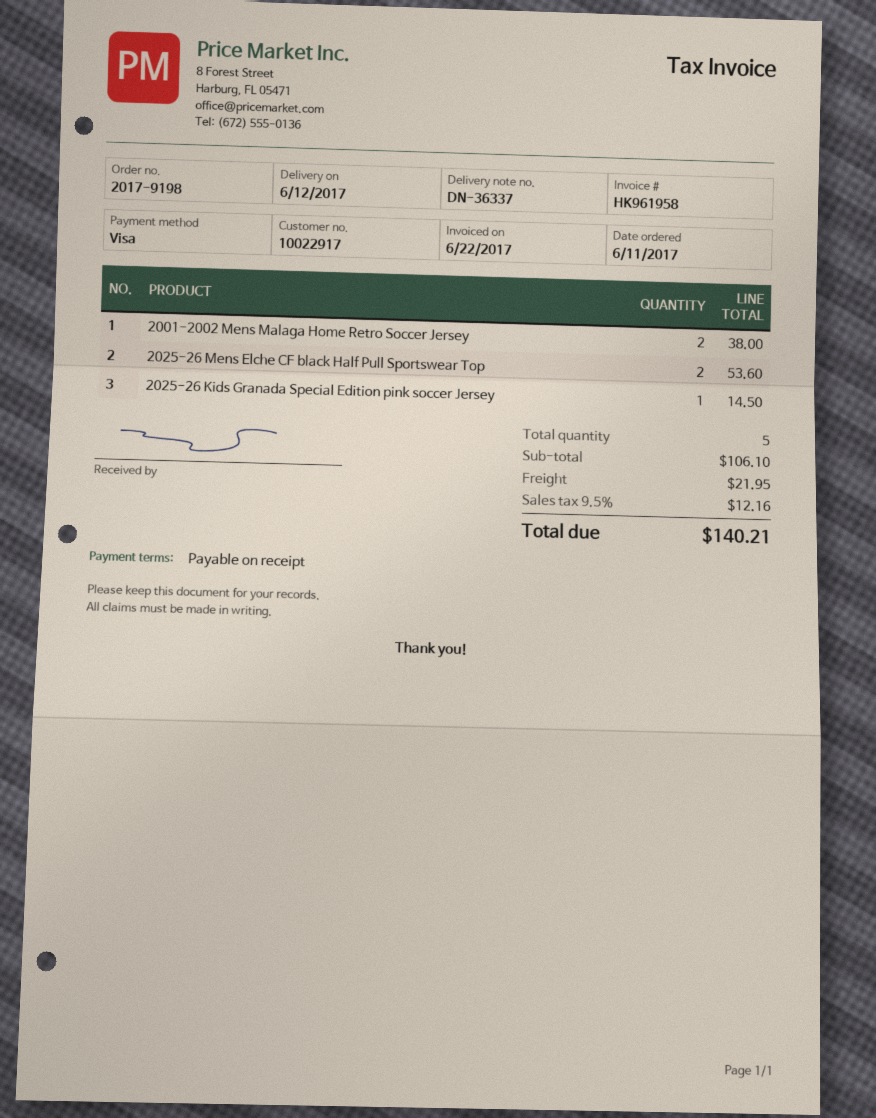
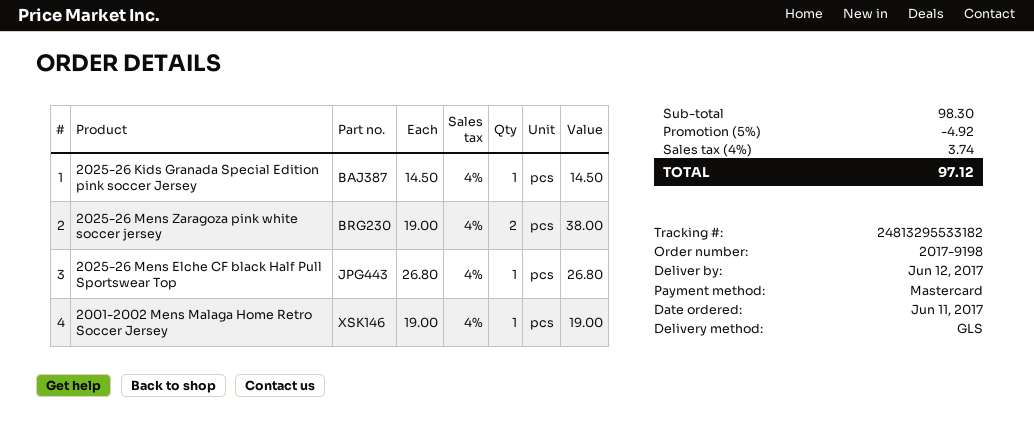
payment method: Visa -> Mastercard
2001-2002 Mens Malaga Home Retro Soccer Jersey: 2 for 38.00 -> 1 for 19.00
2025-26 Mens Elche CF black Half Pull Sportswear Top: 2 for 53.60 -> 1 for 26.80
2025-26 Mens Zaragoza pink white soccer jersey: none -> 2 for 38.00
subtotal: 106.10 -> 98.30
discount: none -> 5% = 4.92
shipping: 21.95 -> none
tax: 9.5% = 12.16 -> 4% = 3.74
total: 140.21 -> 97.12

